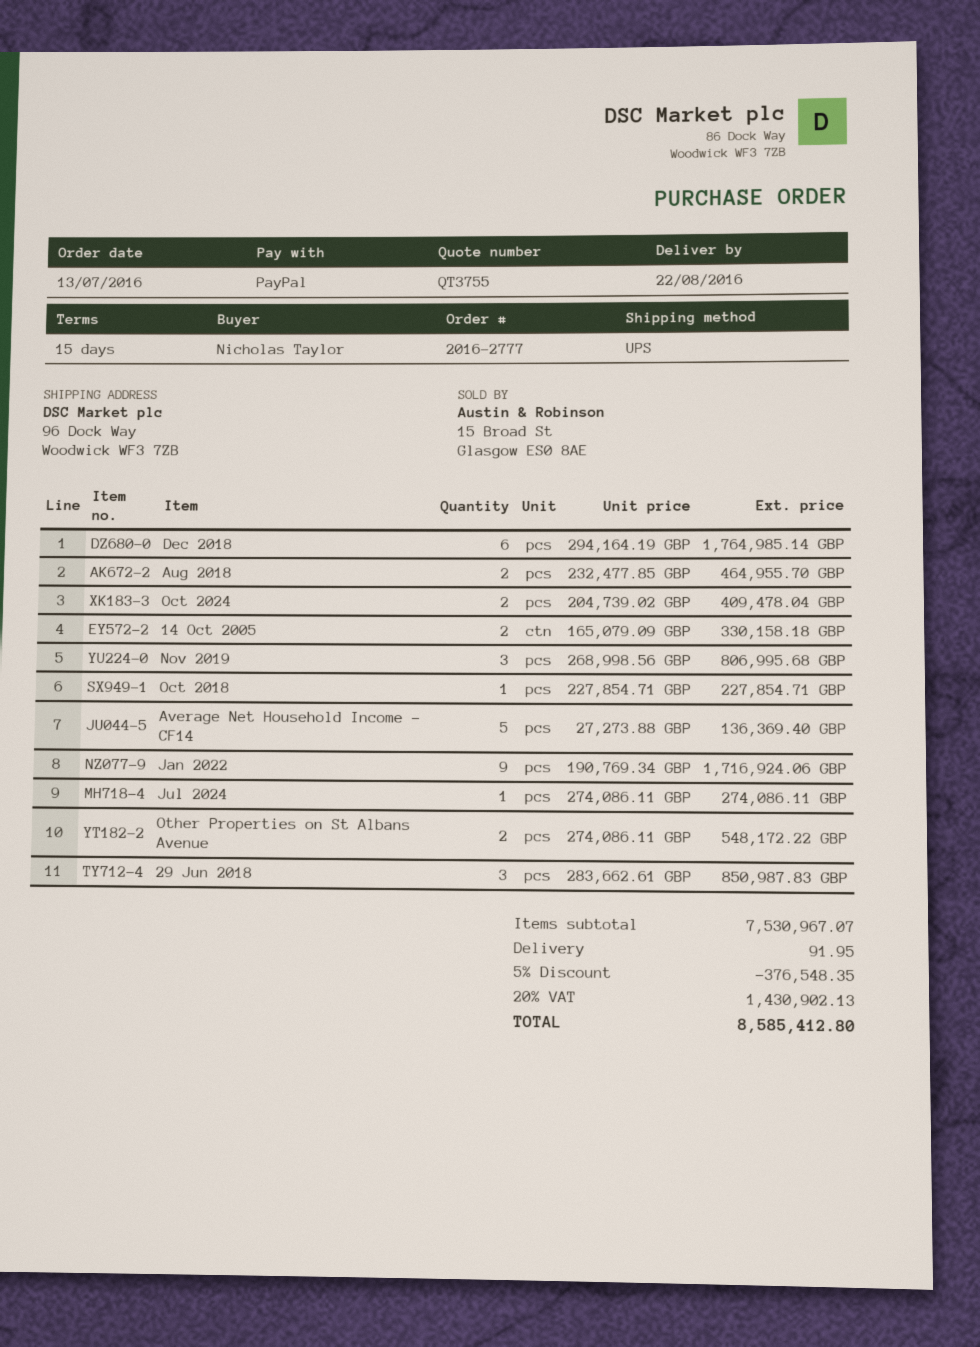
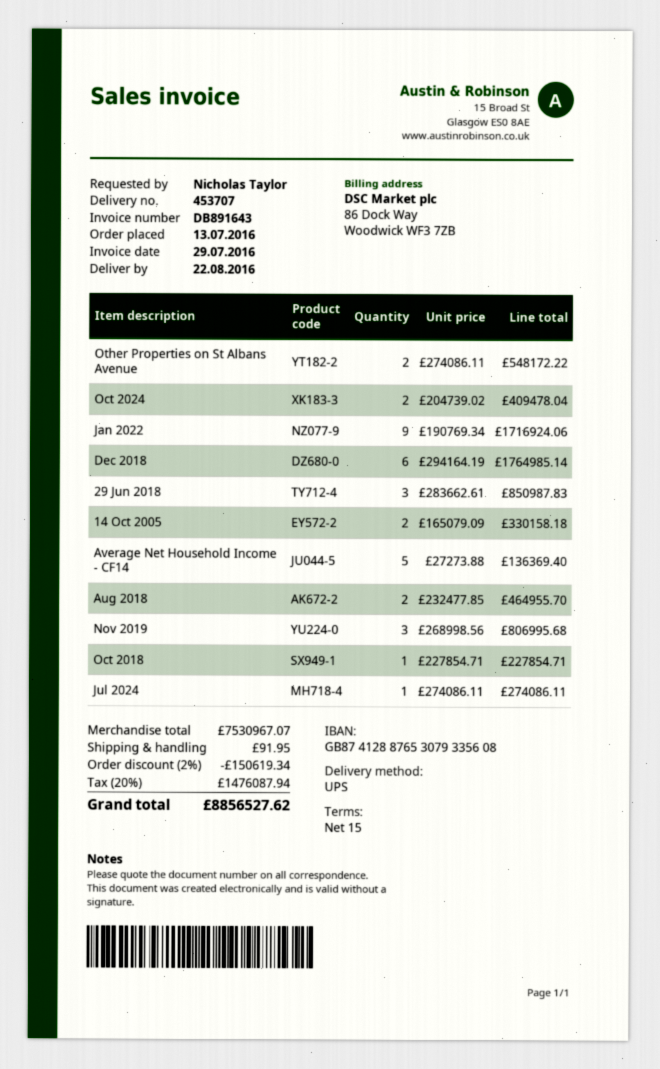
discount: 5% = 376548.35 -> 2% = 150619.34
tax: 20% = 1430902.13 -> 20% = 1476087.94
total: 8585412.80 -> 8856527.62

